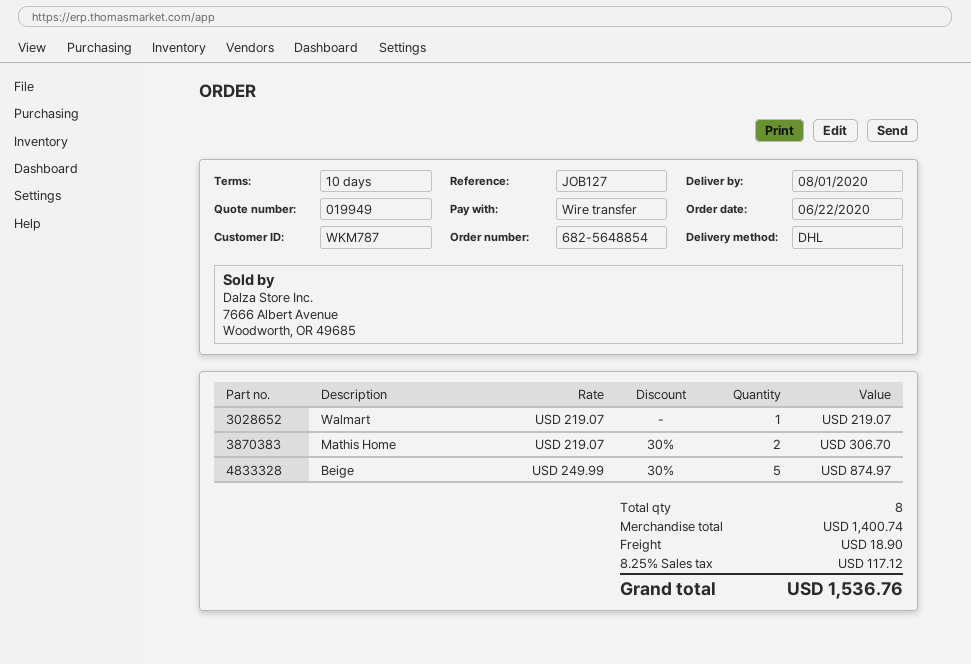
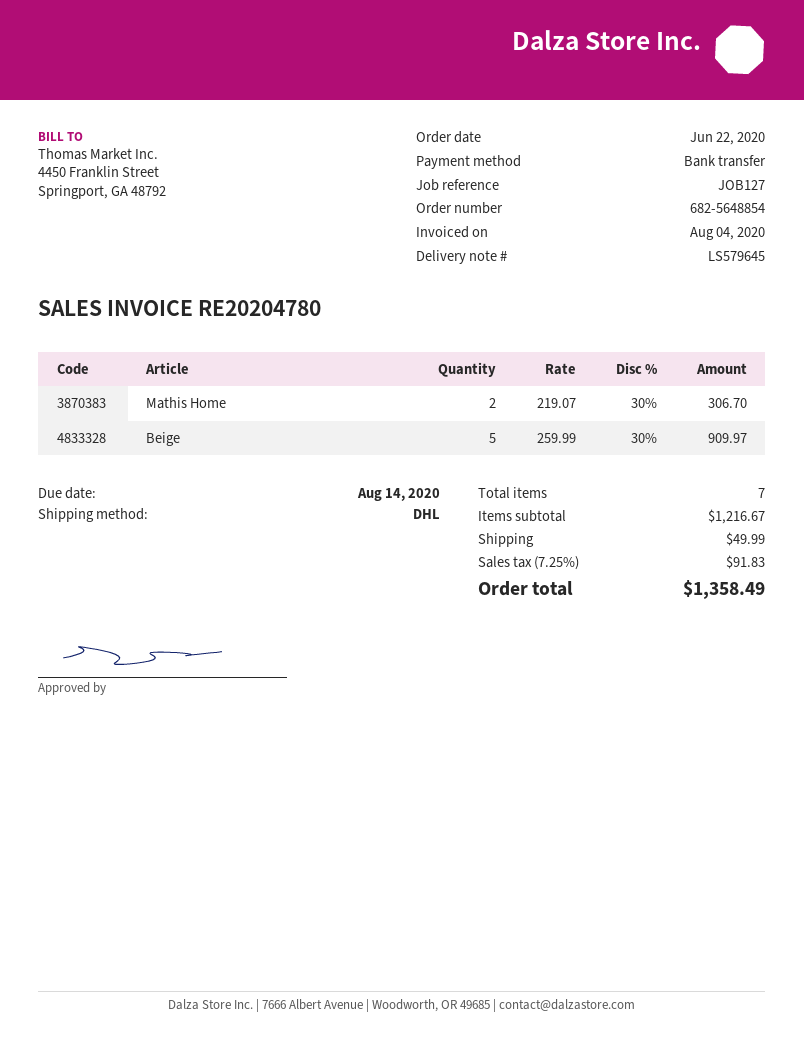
Walmart: 1 x 219.07 = 219.07 -> none
Beige: 5 x 249.99 - 30% = 874.97 -> 5 x 259.99 - 30% = 909.97
total quantity: 8 -> 7
subtotal: 1400.74 -> 1216.67
shipping: 18.90 -> 49.99
tax: 8.25% = 117.12 -> 7.25% = 91.83
total: 1536.76 -> 1358.49

